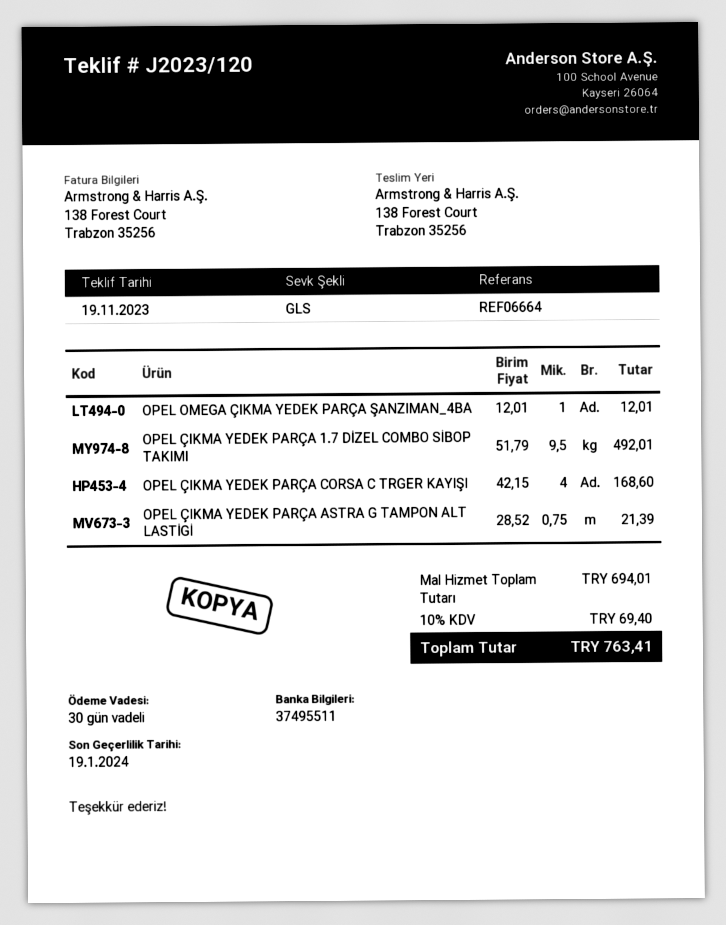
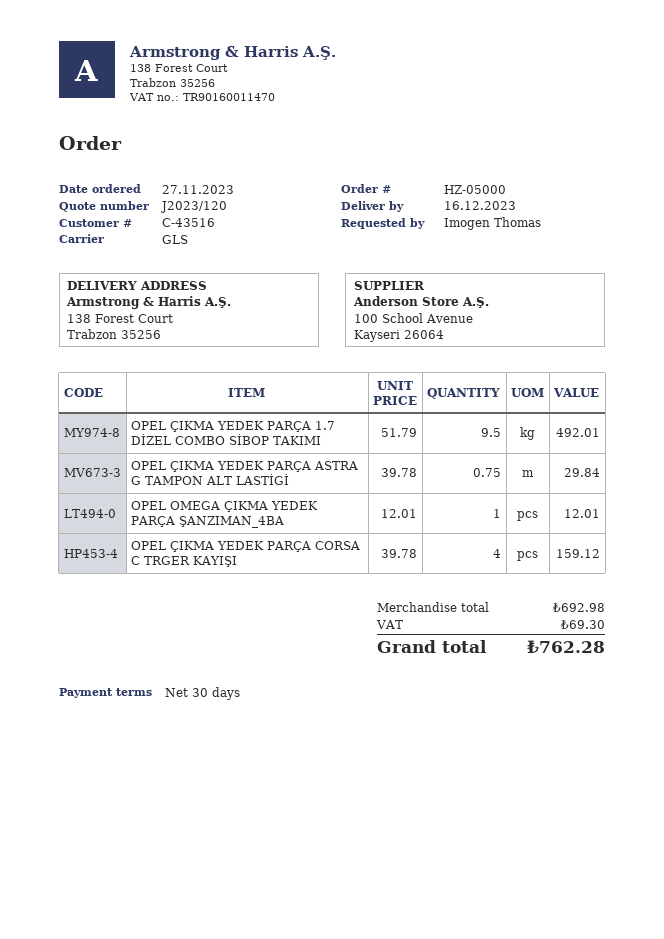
OPEL ÇIKMA YEDEK PARÇA CORSA C TRGER KAYIŞI: 4 x 42.15 = 168.60 -> 4 x 39.78 = 159.12
OPEL ÇIKMA YEDEK PARÇA ASTRA G TAMPON ALT LASTİGİ: 0.75 x 28.52 = 21.39 -> 0.75 x 39.78 = 29.84
subtotal: 694.01 -> 692.98
tax: 69.40 -> 69.30
total: 763.41 -> 762.28

